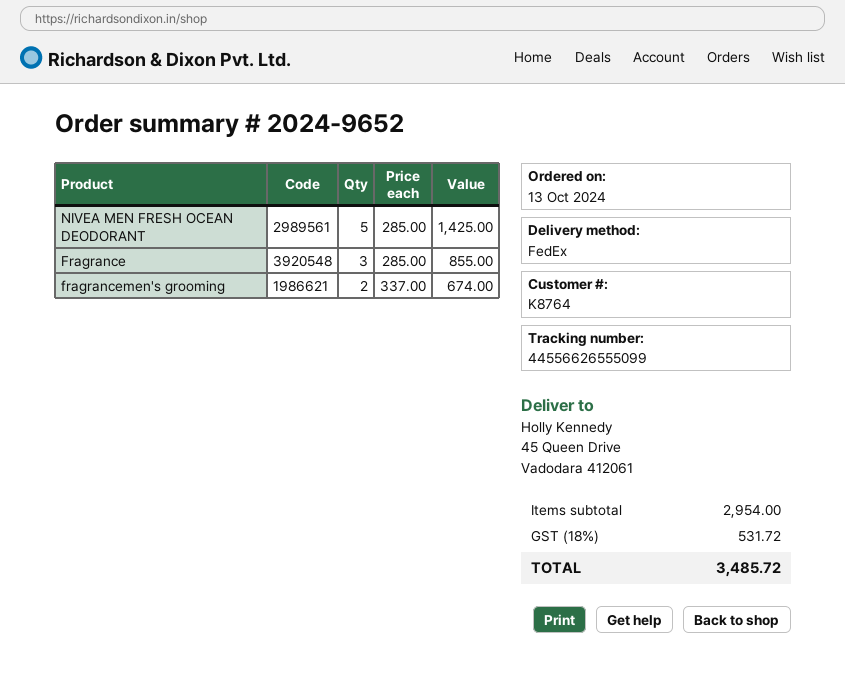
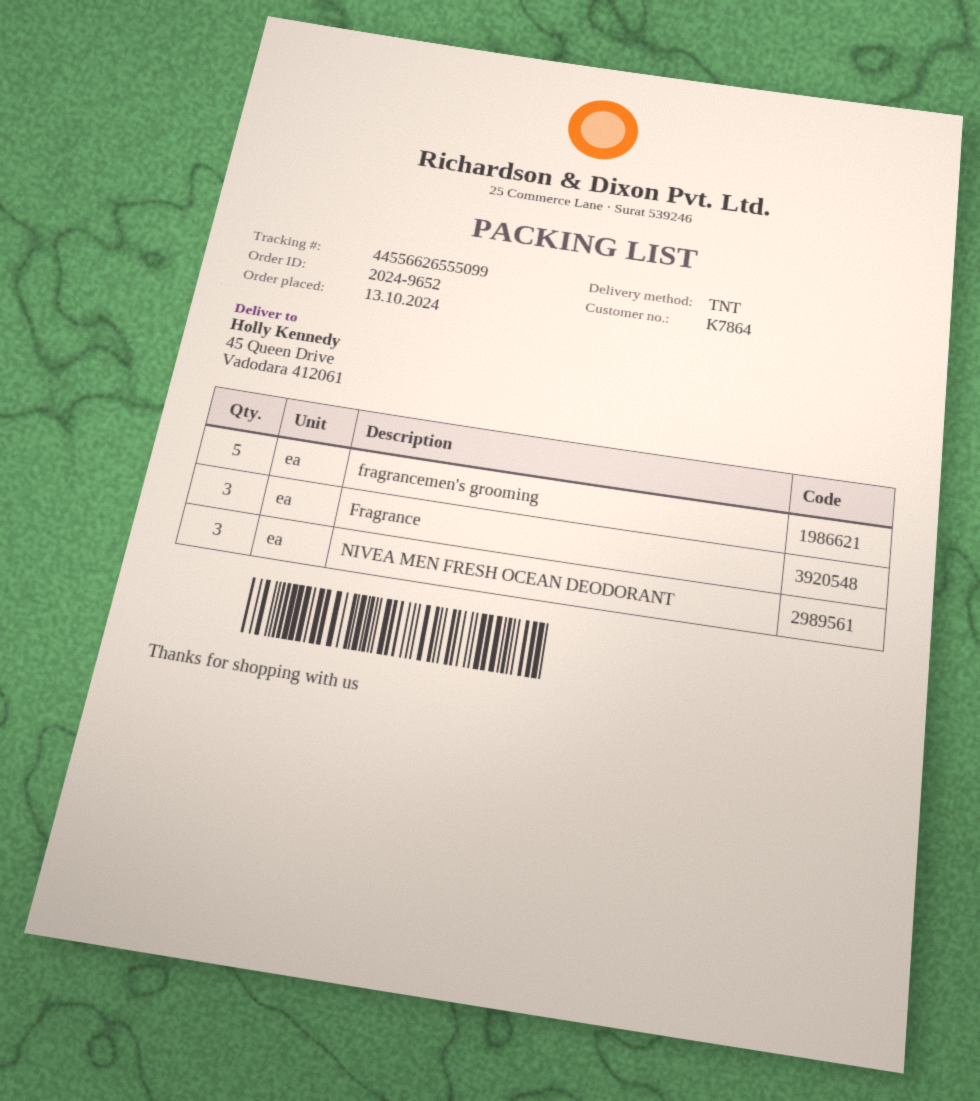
customer number: K8764 -> K7864
shipping method: FedEx -> TNT
NIVEA MEN FRESH OCEAN DEODORANT: 5 -> 3
fragrancemen's grooming: 2 -> 5

